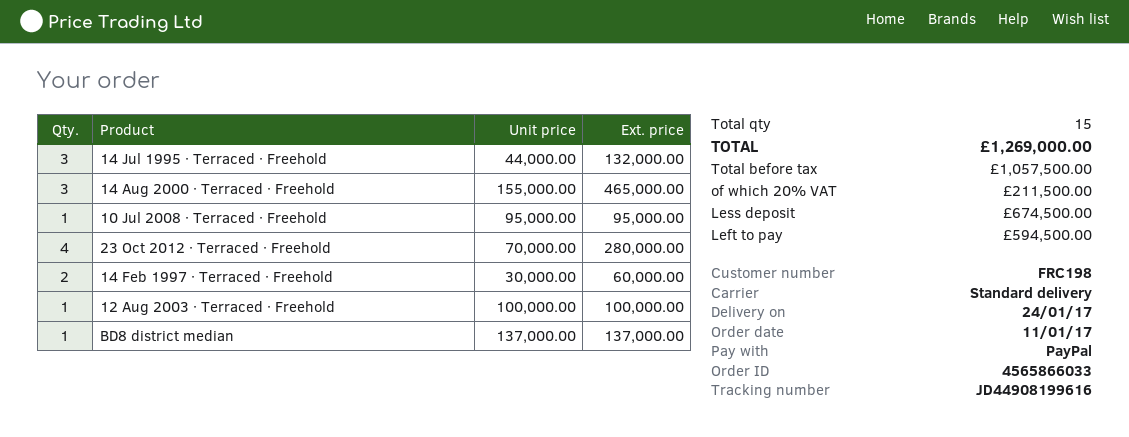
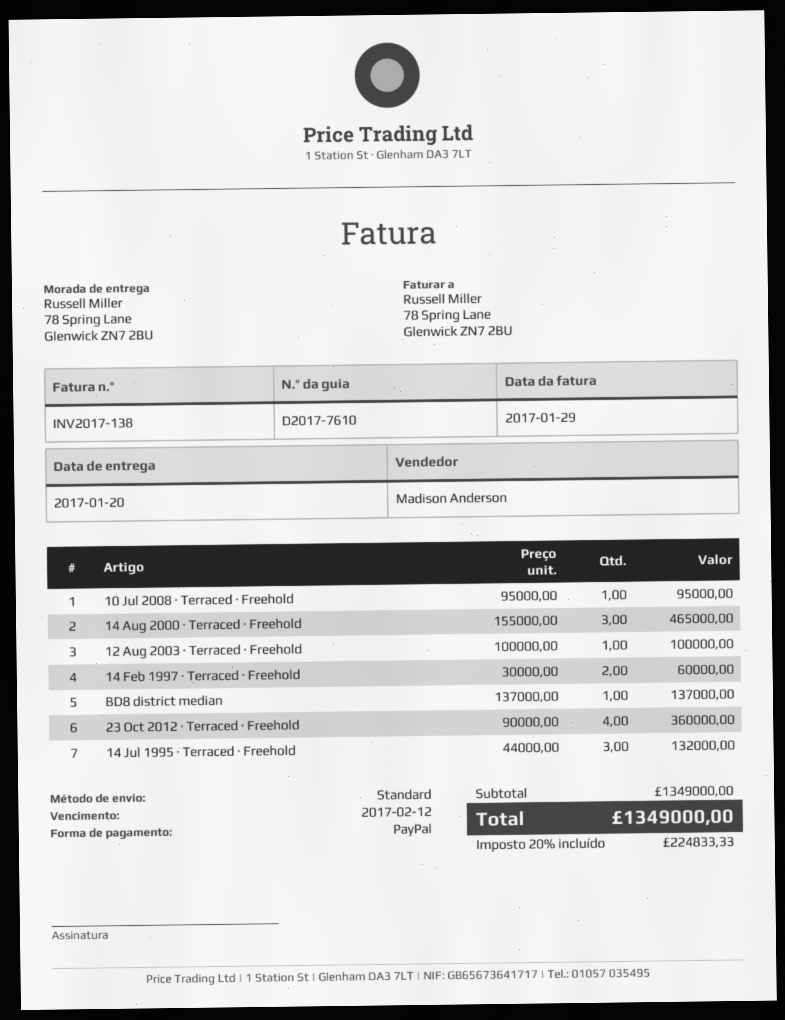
delivery date: 2017-01-24 -> 2017-01-20
23 Oct 2012 · Terraced · Freehold: 4 x 70000.00 = 280000.00 -> 4 x 90000.00 = 360000.00
tax: 20% = 211500.00 -> 20% = 224833.33
total: 1269000.00 -> 1349000.00

